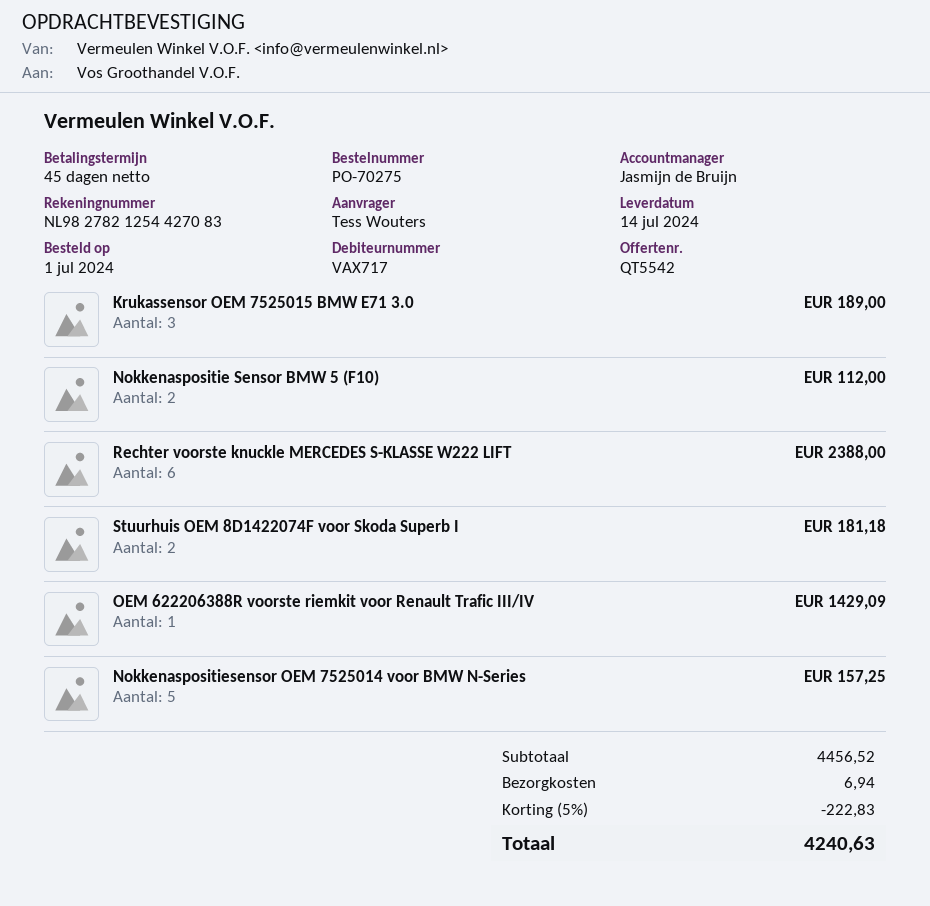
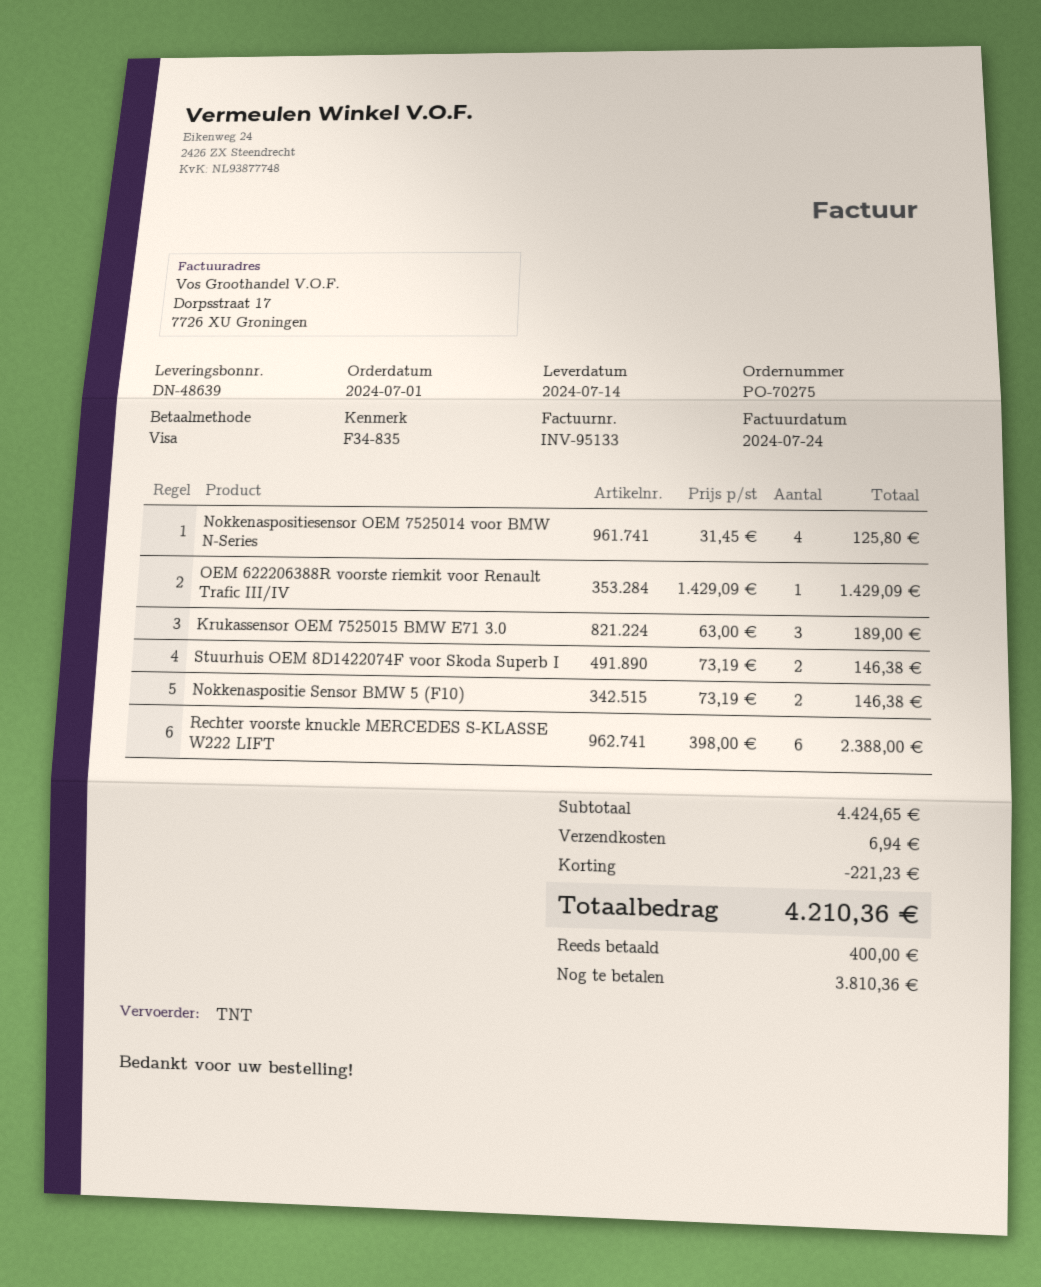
Nokkenaspositie Sensor BMW 5 (F10): 2 for 112.00 -> 2 for 146.38
Stuurhuis OEM 8D1422074F voor Skoda Superb I: 2 for 181.18 -> 2 for 146.38
Nokkenaspositiesensor OEM 7525014 voor BMW N-Series: 5 for 157.25 -> 4 for 125.80
subtotal: 4456.52 -> 4424.65
discount: 222.83 -> 221.23
total: 4240.63 -> 4210.36

